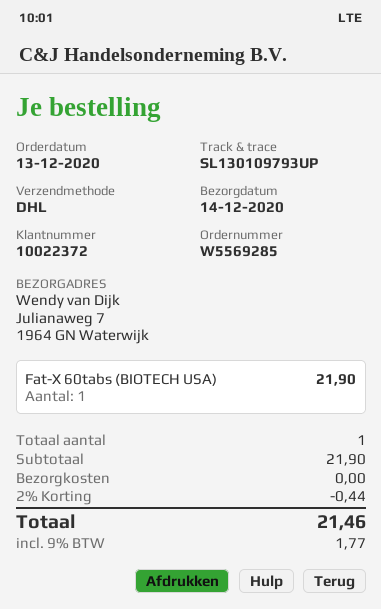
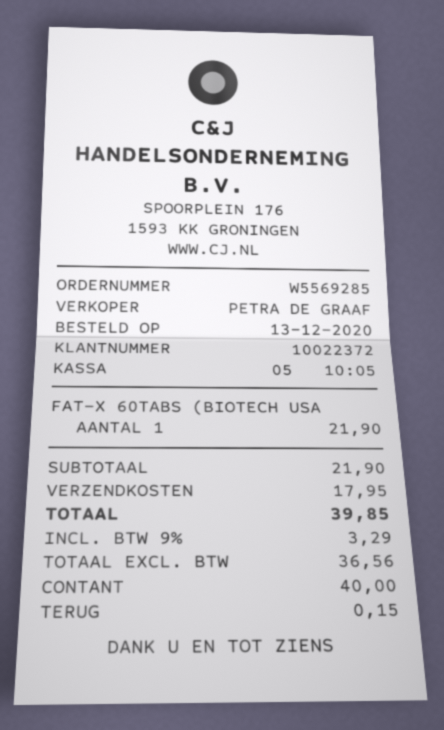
discount: 2% = 0.44 -> none
shipping: 0.00 -> 17.95
tax: 9% = 1.77 -> 9% = 3.29
total: 21.46 -> 39.85

